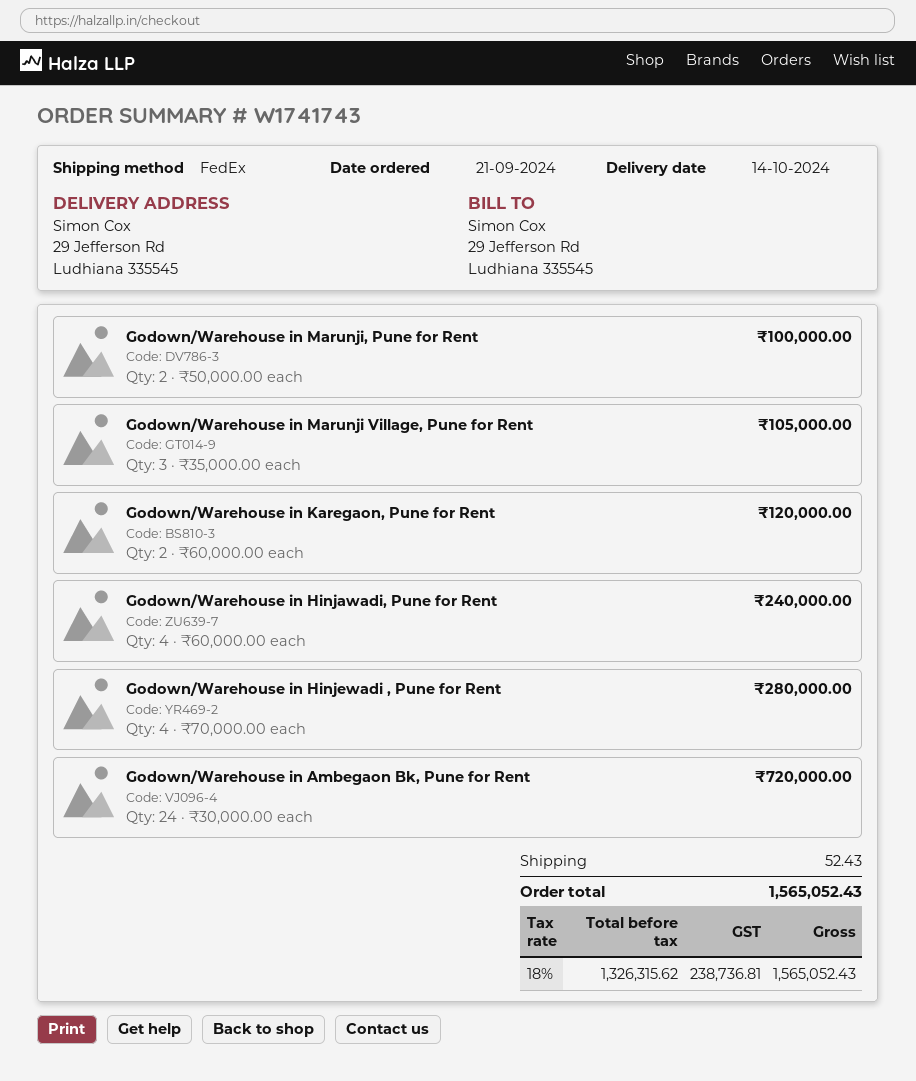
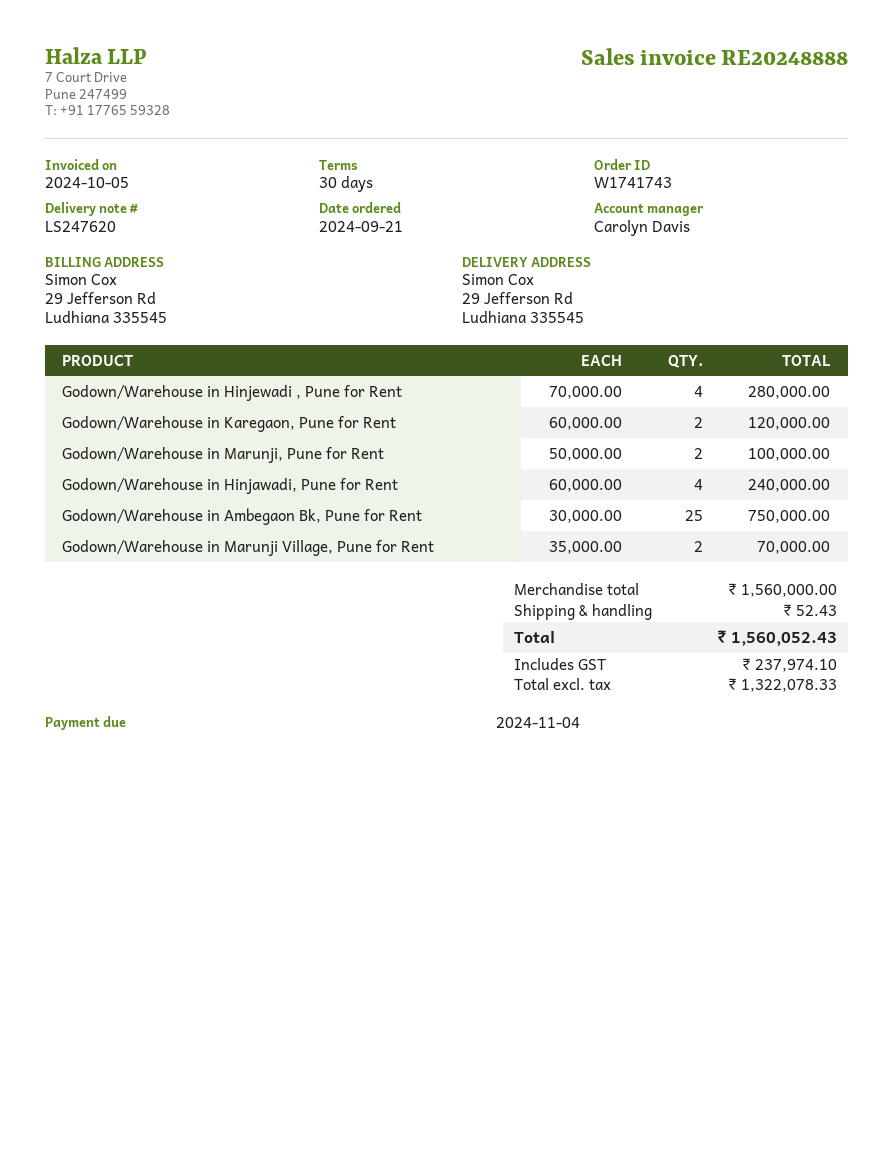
Godown/Warehouse in Marunji Village, Pune for Rent: 3 x 35000.00 = 105000.00 -> 2 x 35000.00 = 70000.00
Godown/Warehouse in Ambegaon Bk, Pune for Rent: 24 x 30000.00 = 720000.00 -> 25 x 30000.00 = 750000.00
net: 1326315.62 -> 1322078.33
tax: 238736.81 -> 237974.10
total: 1565052.43 -> 1560052.43

